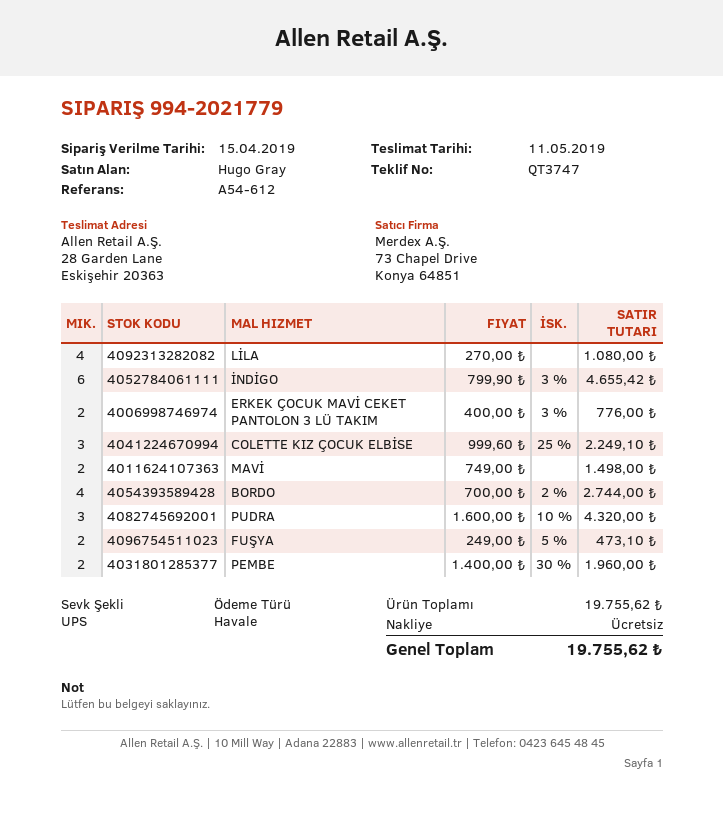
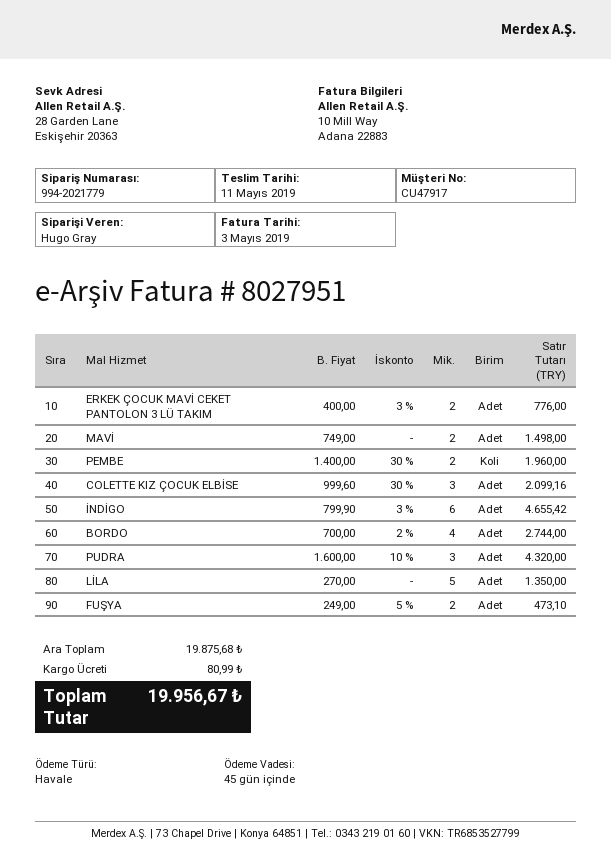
LİLA: 4 x 270.00 = 1080.00 -> 5 x 270.00 = 1350.00
COLETTE KIZ ÇOCUK ELBİSE: 3 x 999.60 - 25% = 2249.10 -> 3 x 999.60 - 30% = 2099.16
subtotal: 19755.62 -> 19875.68
shipping: 0.00 -> 80.99
total: 19755.62 -> 19956.67

